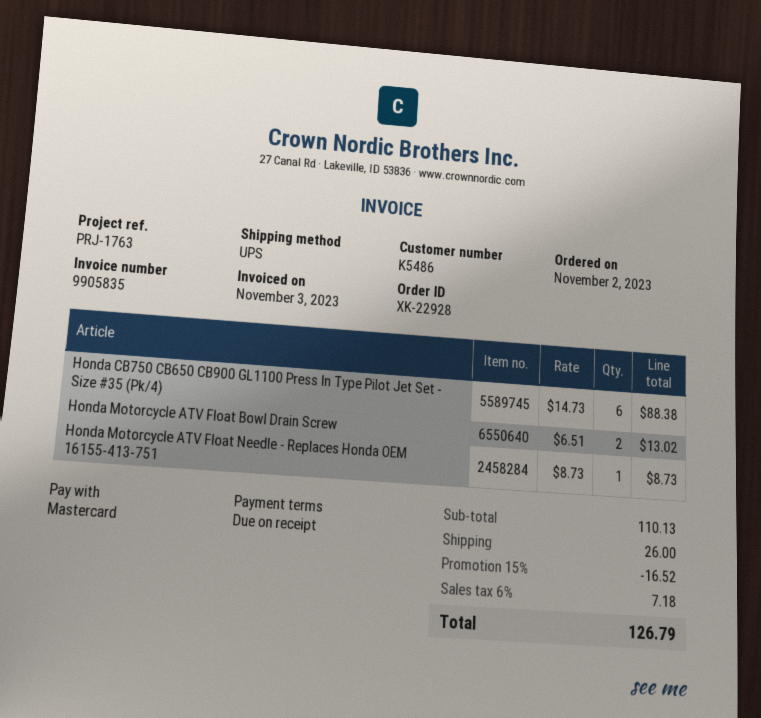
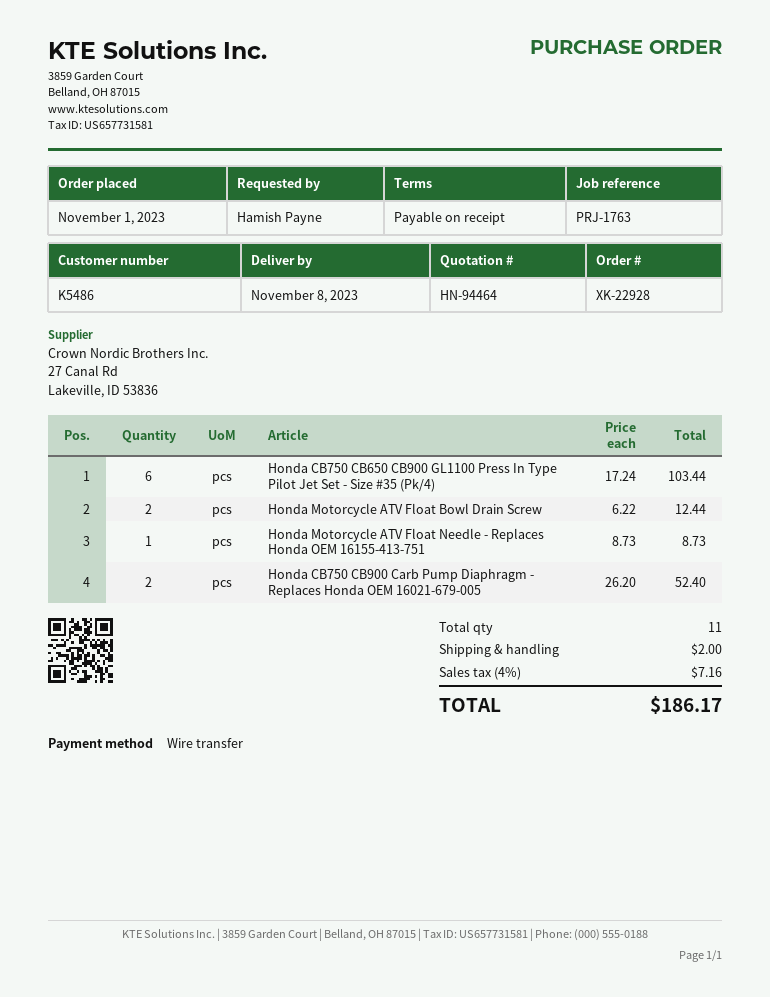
order date: 2023-11-02 -> 2023-11-01
payment method: Mastercard -> bank transfer
Honda CB750 CB650 CB900 GL1100 Press In Type Pilot Jet Set - Size #35 (Pk/4): 6 x 14.73 = 88.38 -> 6 x 17.24 = 103.44
Honda Motorcycle ATV Float Bowl Drain Screw: 2 x 6.51 = 13.02 -> 2 x 6.22 = 12.44
Honda CB750 CB900 Carb Pump Diaphragm - Replaces Honda OEM 16021-679-005: none -> 2 x 26.20 = 52.40
discount: 15% = 16.52 -> none
shipping: 26.00 -> 2.00
tax: 6% = 7.18 -> 4% = 7.16
total: 126.79 -> 186.17

